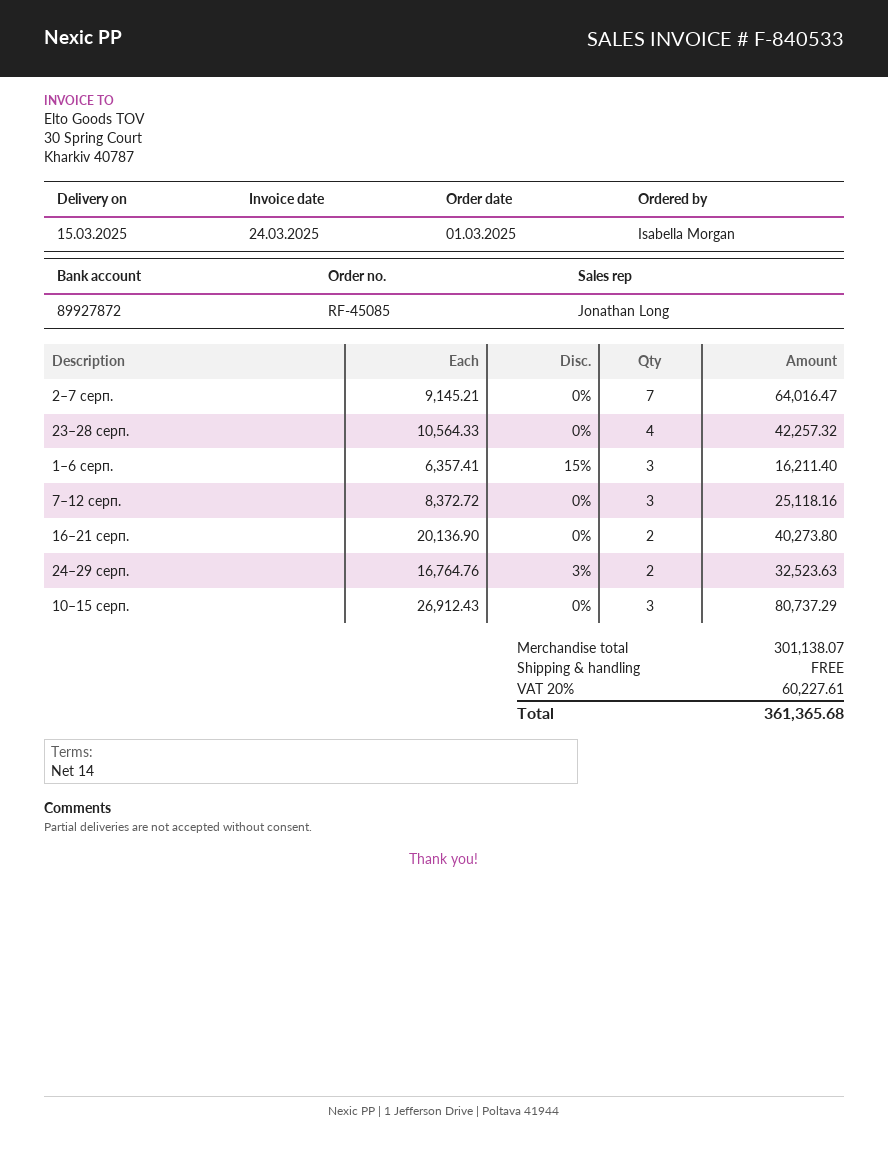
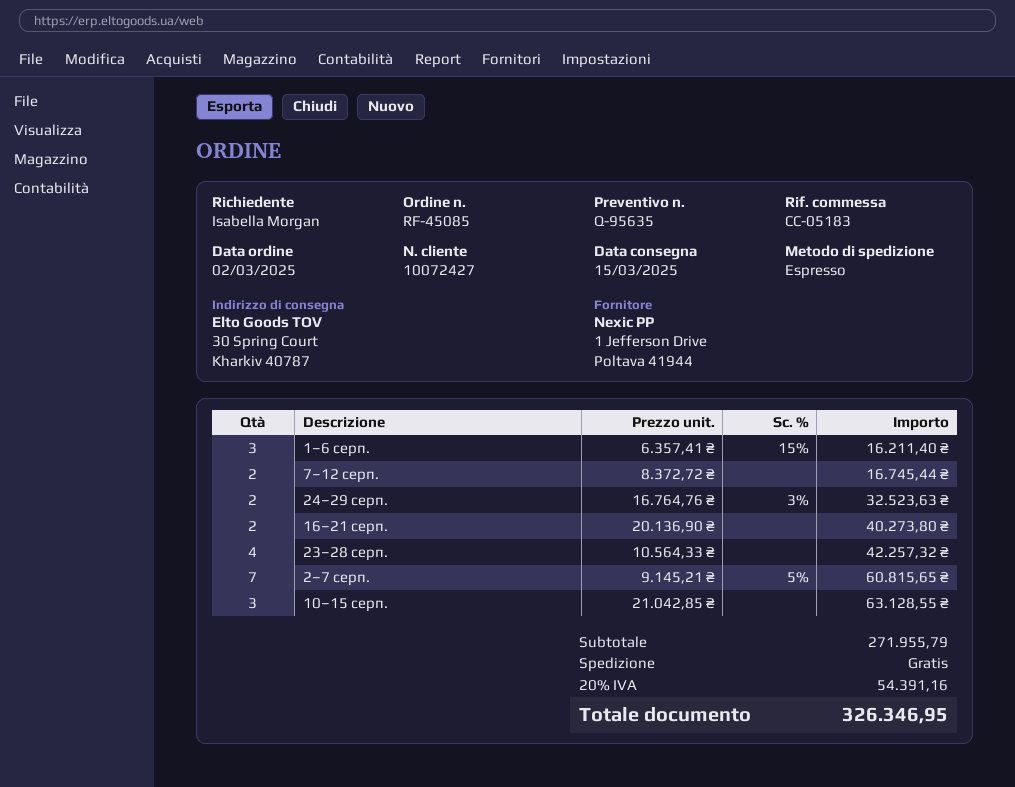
order date: 2025-03-01 -> 2025-03-02
2–7 серп.: 7 x 9145.21 = 64016.47 -> 7 x 9145.21 - 5% = 60815.65
7–12 серп.: 3 x 8372.72 = 25118.16 -> 2 x 8372.72 = 16745.44
10–15 серп.: 3 x 26912.43 = 80737.29 -> 3 x 21042.85 = 63128.55
subtotal: 301138.07 -> 271955.79
tax: 20% = 60227.61 -> 20% = 54391.16
total: 361365.68 -> 326346.95

